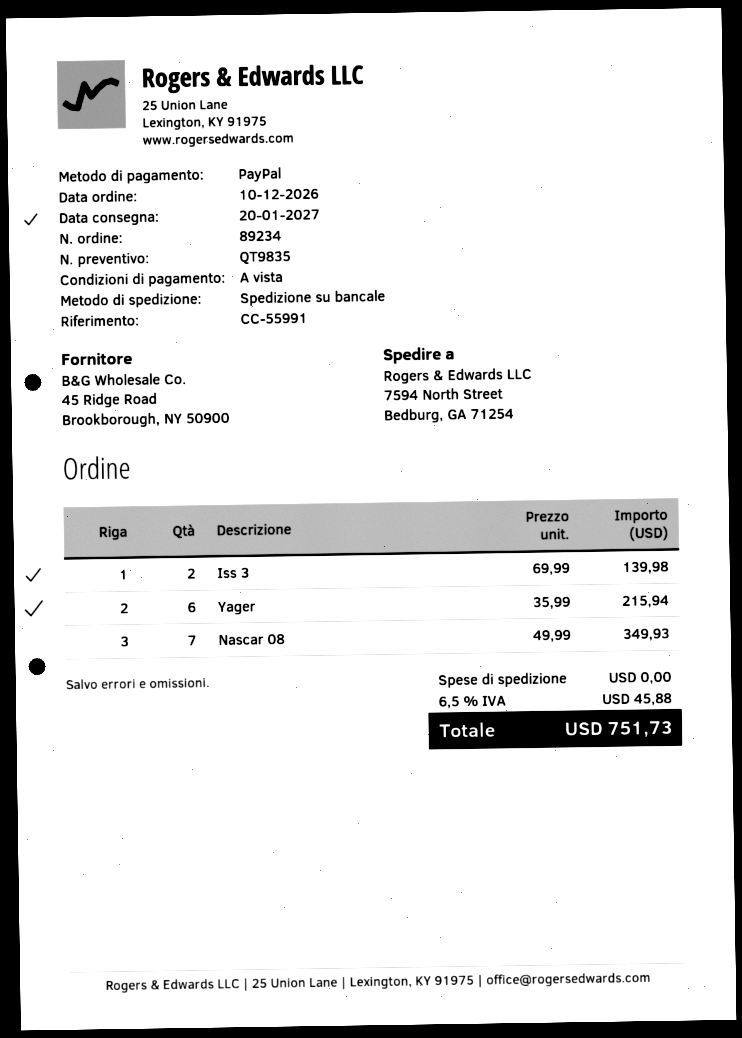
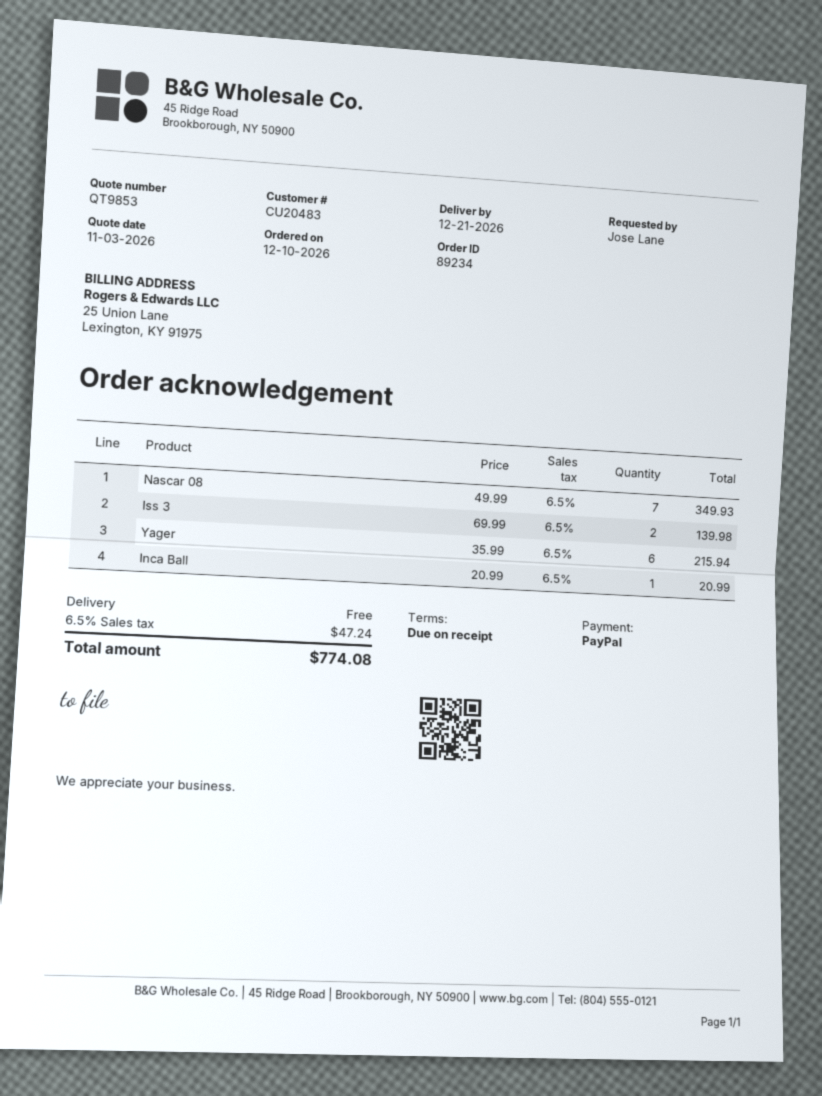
quote number: QT9835 -> QT9853
delivery date: 2027-01-20 -> 2026-12-21
Inca Ball: none -> 1 x 20.99 = 20.99
tax: 6.5% = 45.88 -> 6.5% = 47.24
total: 751.73 -> 774.08

